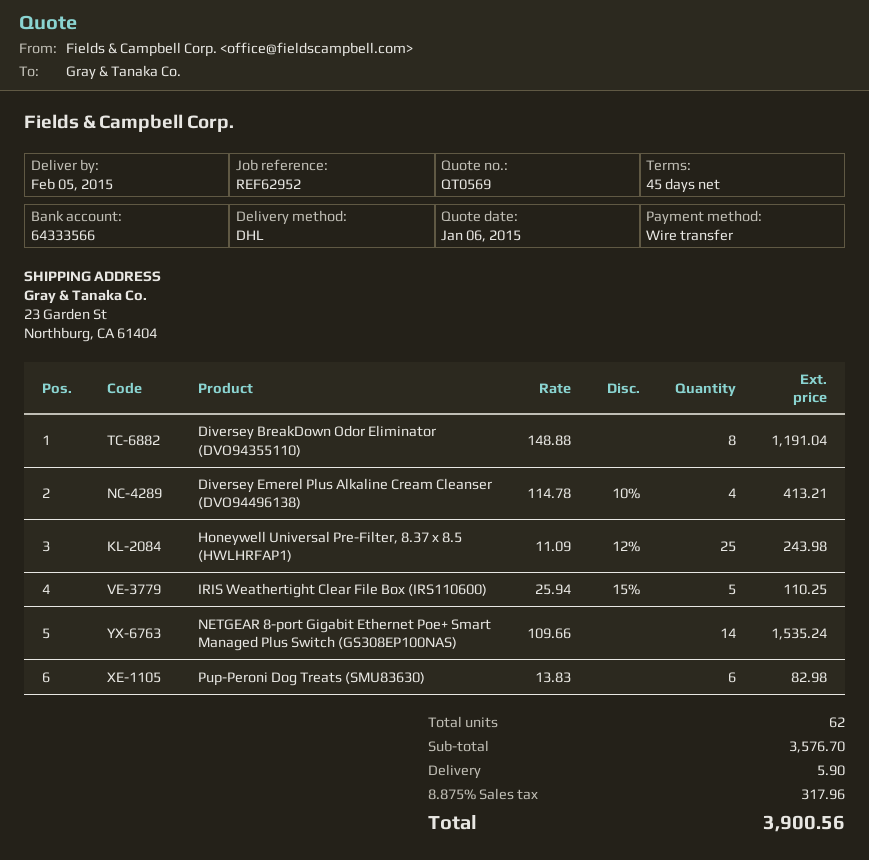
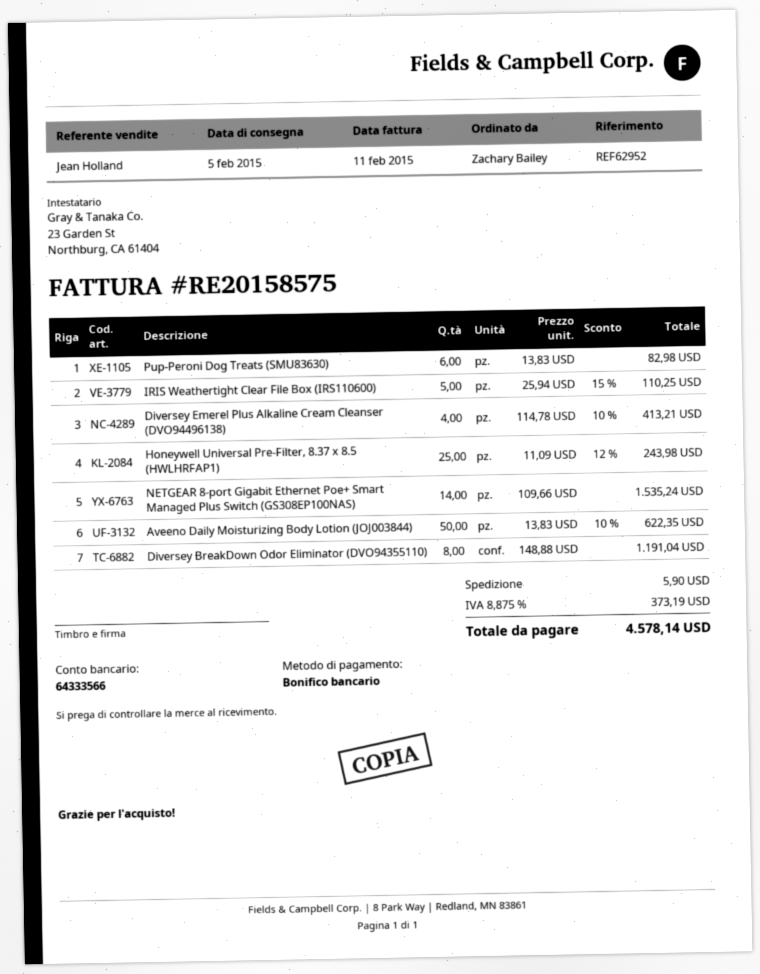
Aveeno Daily Moisturizing Body Lotion (JOJ003844): none -> 50 x 13.83 - 10% = 622.35
tax: 8.875% = 317.96 -> 8.875% = 373.19
total: 3900.56 -> 4578.14

